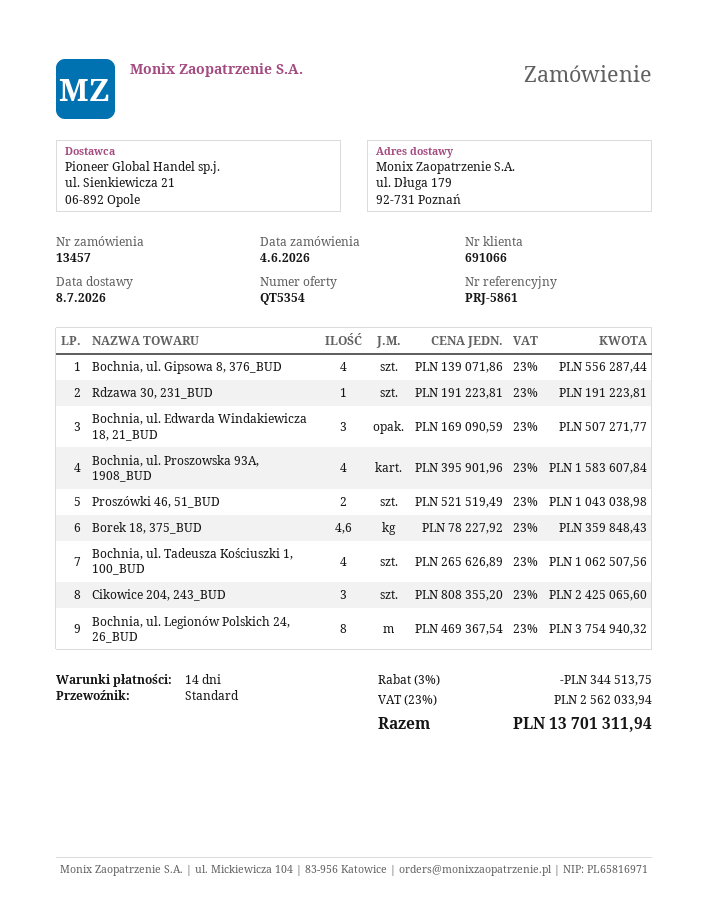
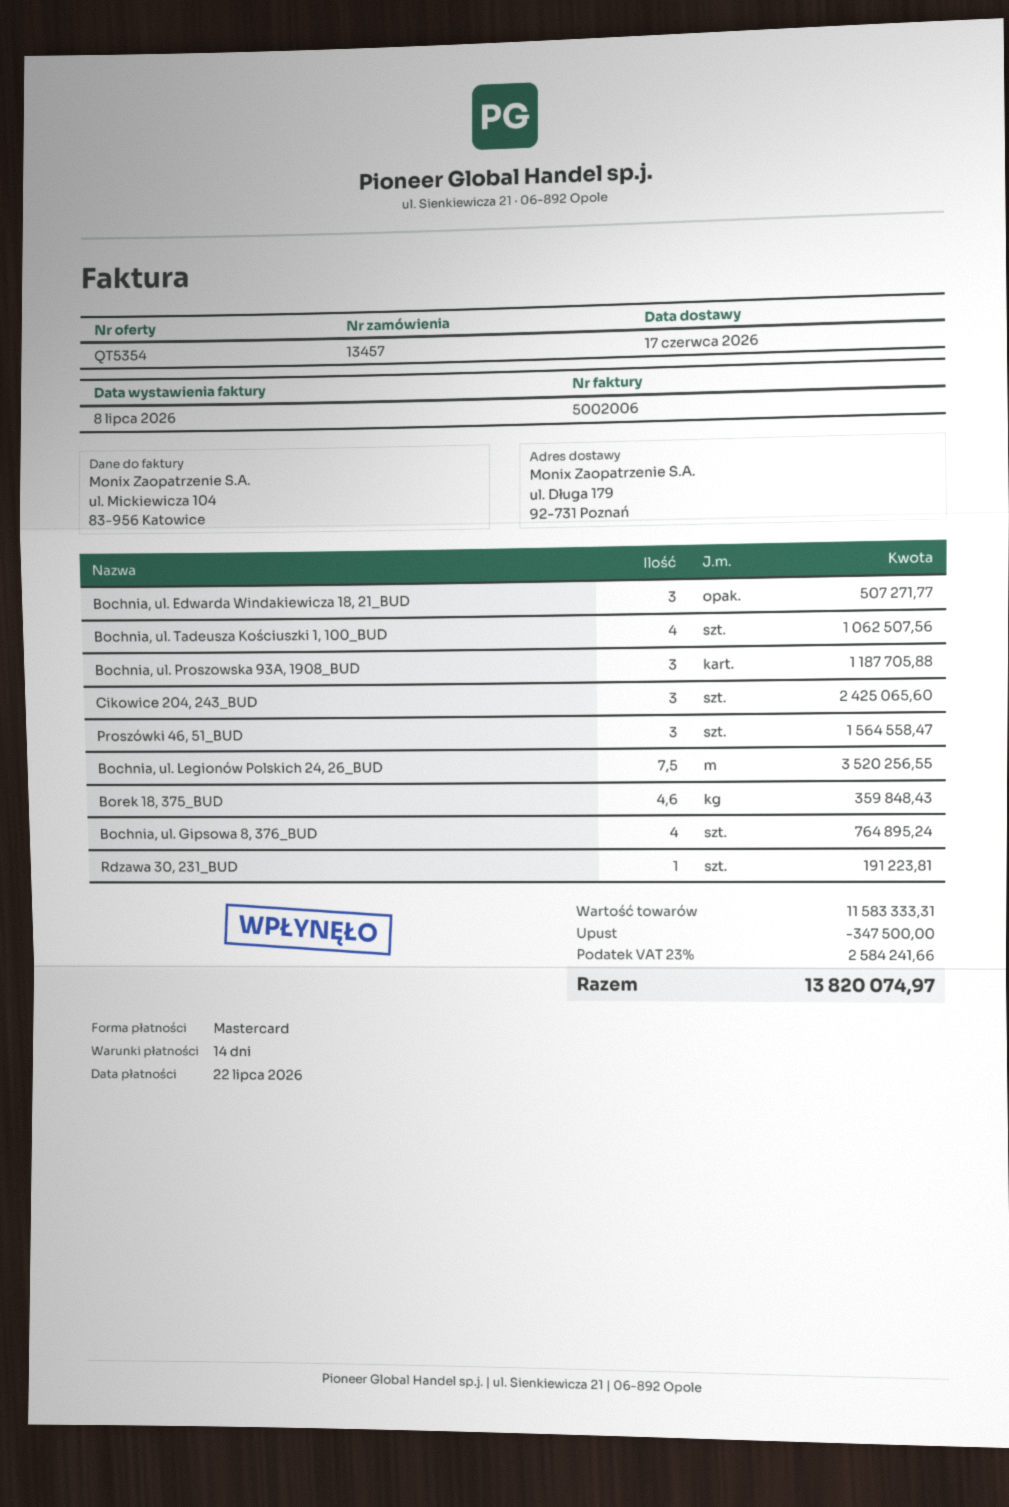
delivery date: 2026-07-08 -> 2026-06-17
Bochnia, ul. Gipsowa 8, 376_BUD: 4 for 556287.44 -> 4 for 764895.24
Bochnia, ul. Proszowska 93A, 1908_BUD: 4 for 1583607.84 -> 3 for 1187705.88
Proszówki 46, 51_BUD: 2 for 1043038.98 -> 3 for 1564558.47
Bochnia, ul. Legionów Polskich 24, 26_BUD: 8 for 3754940.32 -> 7.5 for 3520256.55
discount: 344513.75 -> 347500.00
tax: 23% = 2562033.94 -> 23% = 2584241.66
total: 13701311.94 -> 13820074.97

